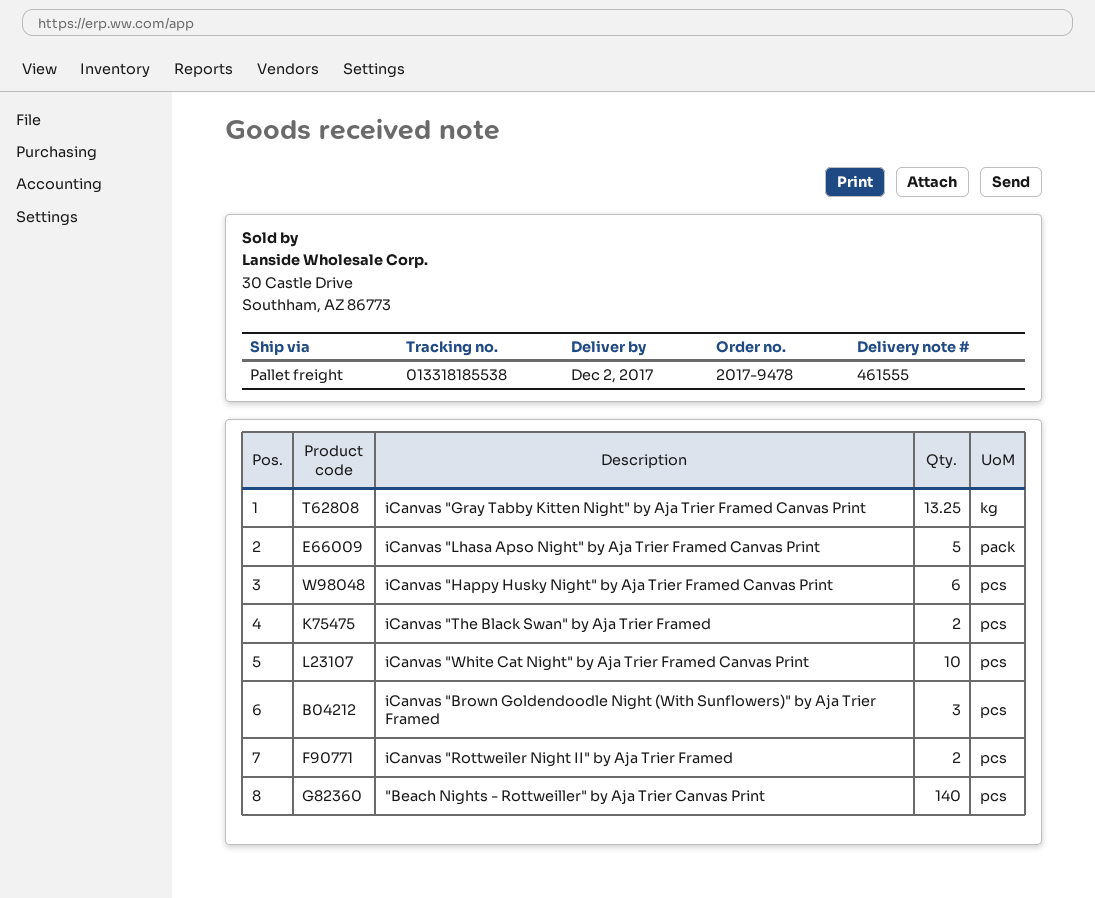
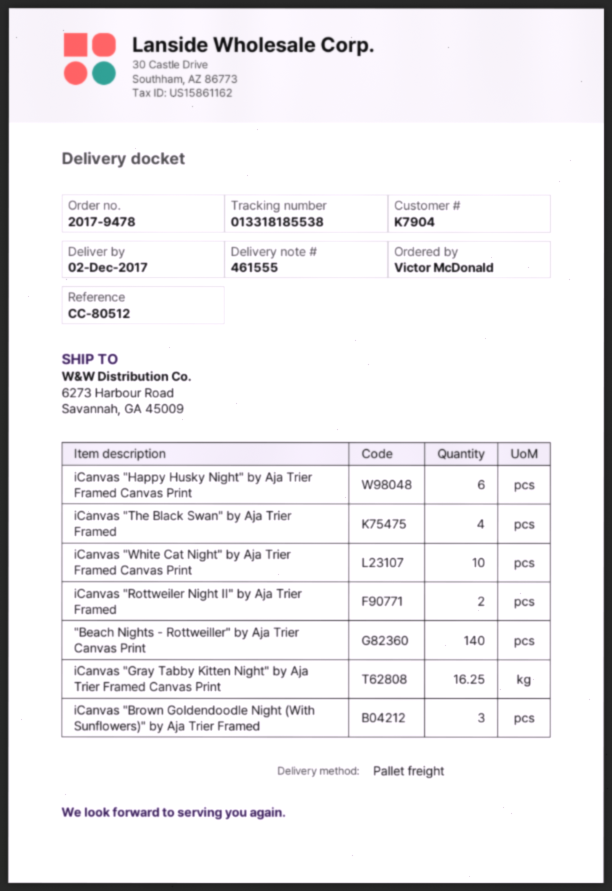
iCanvas "Gray Tabby Kitten Night" by Aja Trier Framed Canvas Print: 13.25 -> 16.25
iCanvas "Lhasa Apso Night" by Aja Trier Framed Canvas Print: 5 -> none
iCanvas "The Black Swan" by Aja Trier Framed: 2 -> 4

